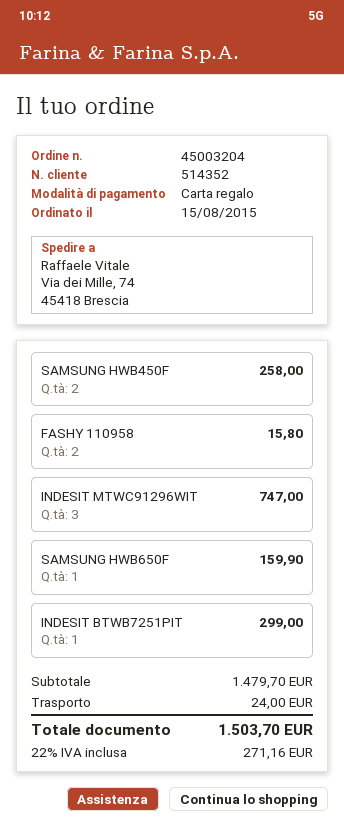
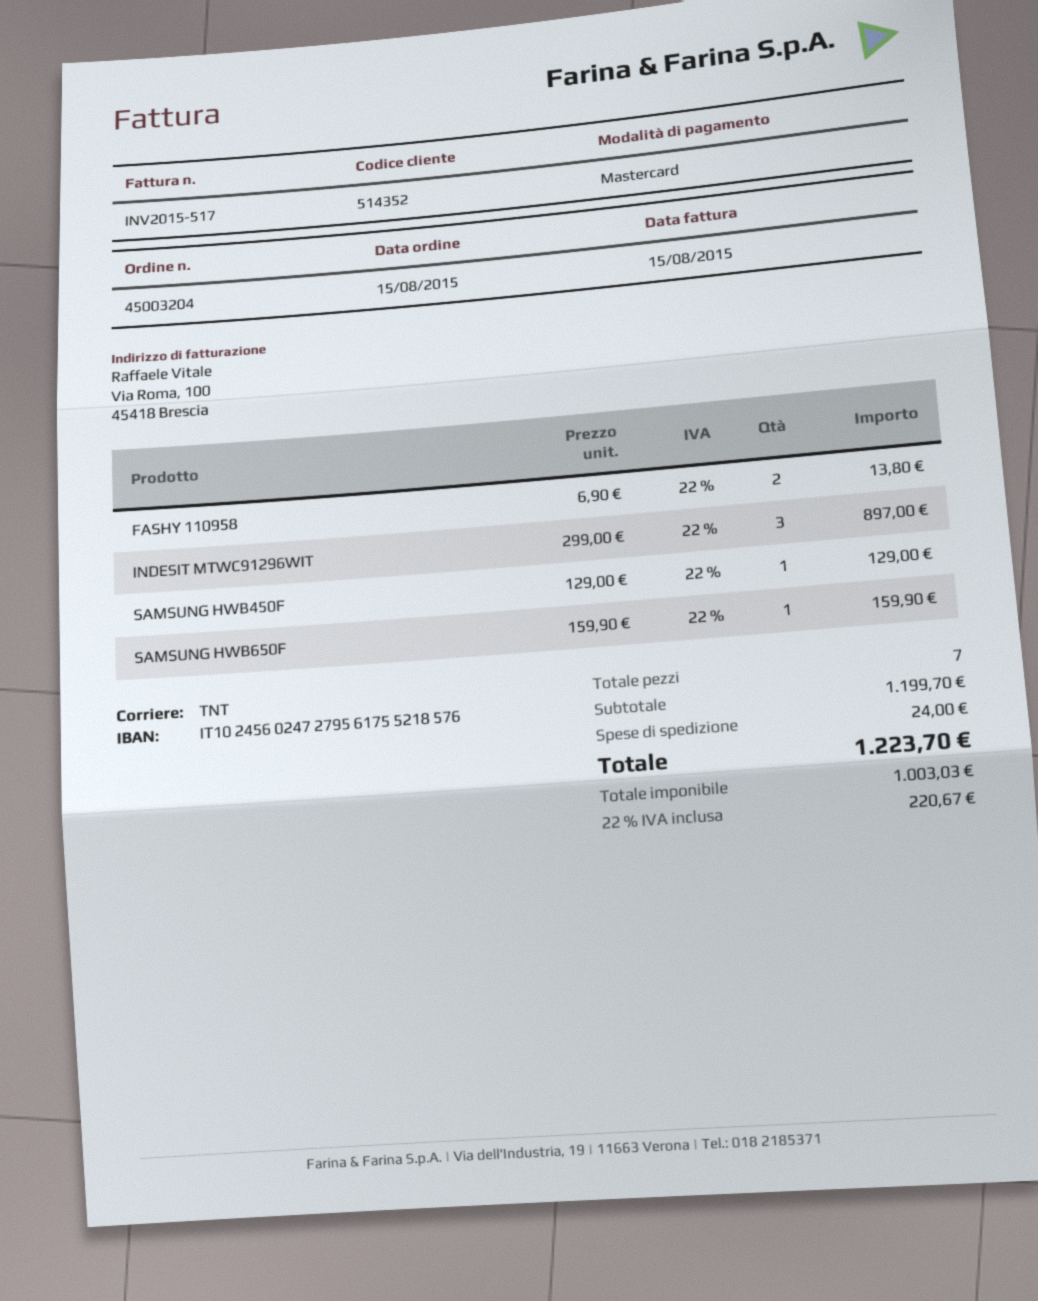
payment method: gift card -> Mastercard
SAMSUNG HWB450F: 2 for 258.00 -> 1 for 129.00
FASHY 110958: 2 for 15.80 -> 2 for 13.80
INDESIT MTWC91296WIT: 3 for 747.00 -> 3 for 897.00
INDESIT BTWB7251PIT: 1 for 299.00 -> none
subtotal: 1479.70 -> 1199.70
tax: 22% = 271.16 -> 22% = 220.67
total: 1503.70 -> 1223.70

